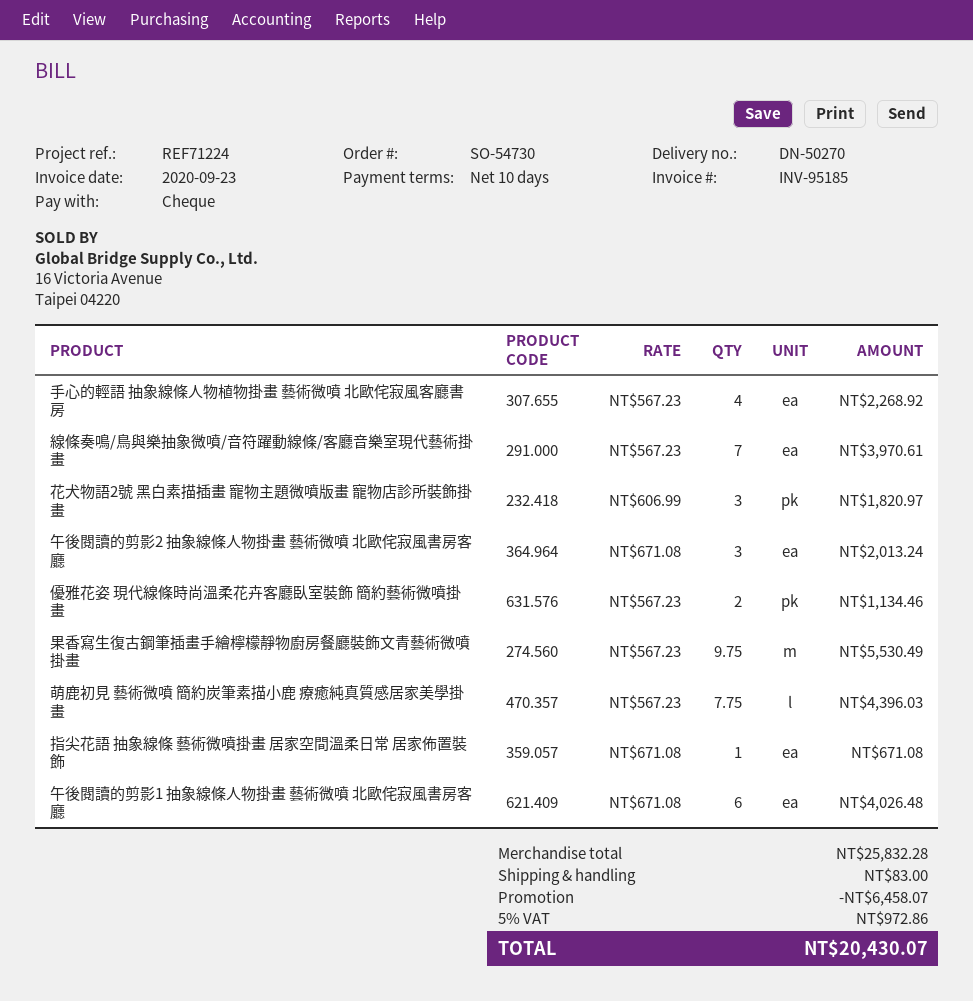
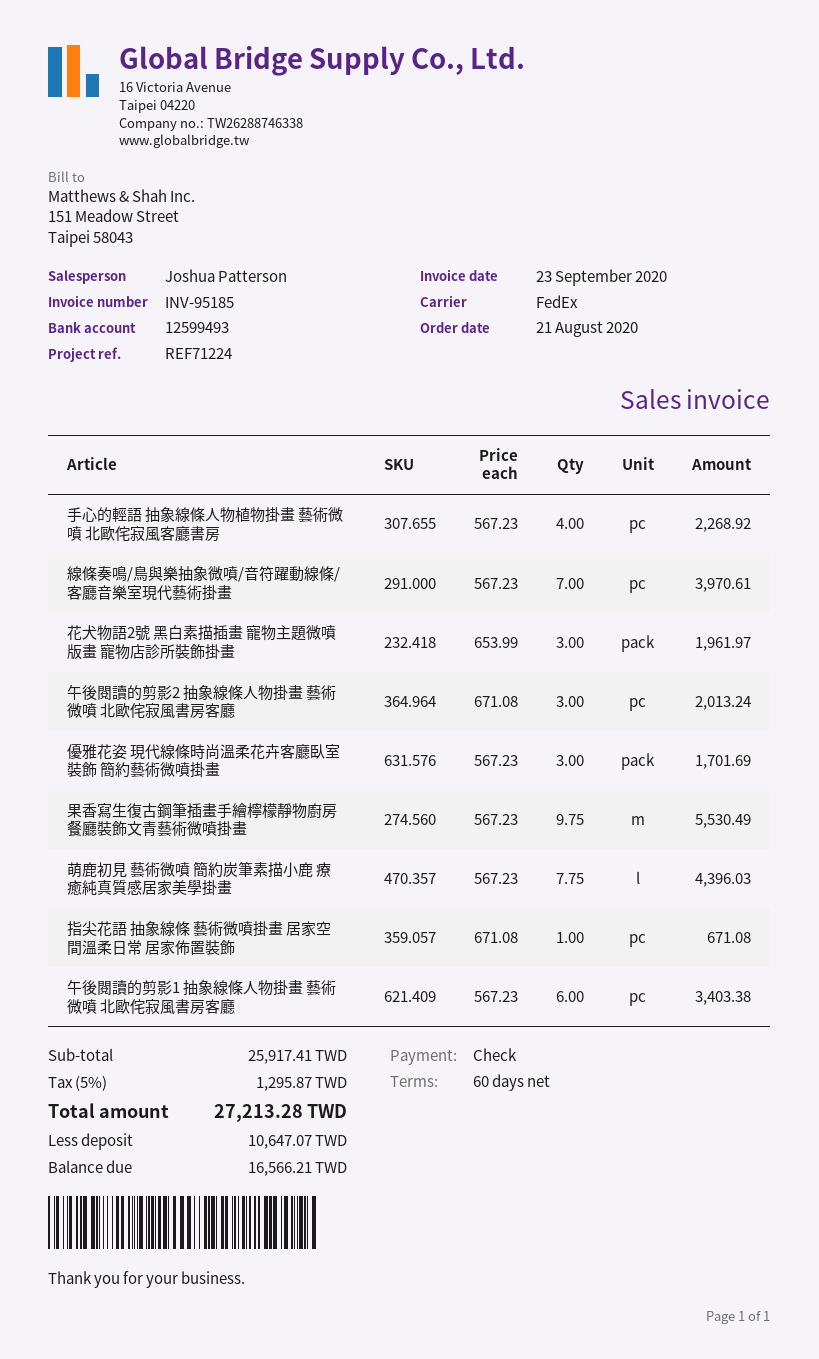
payment terms: 10 days -> 60 days
花犬物語2號 黑白素描插畫 寵物主題微噴版畫 寵物店診所裝飾掛畫: 3 x 606.99 = 1820.97 -> 3 x 653.99 = 1961.97
優雅花姿 現代線條時尚溫柔花卉客廳臥室裝飾 簡約藝術微噴掛畫: 2 x 567.23 = 1134.46 -> 3 x 567.23 = 1701.69
午後閱讀的剪影1 抽象線條人物掛畫 藝術微噴 北歐侘寂風書房客廳: 6 x 671.08 = 4026.48 -> 6 x 567.23 = 3403.38
subtotal: 25832.28 -> 25917.41
discount: 6458.07 -> none
shipping: 83.00 -> none
tax: 5% = 972.86 -> 5% = 1295.87
total: 20430.07 -> 27213.28

